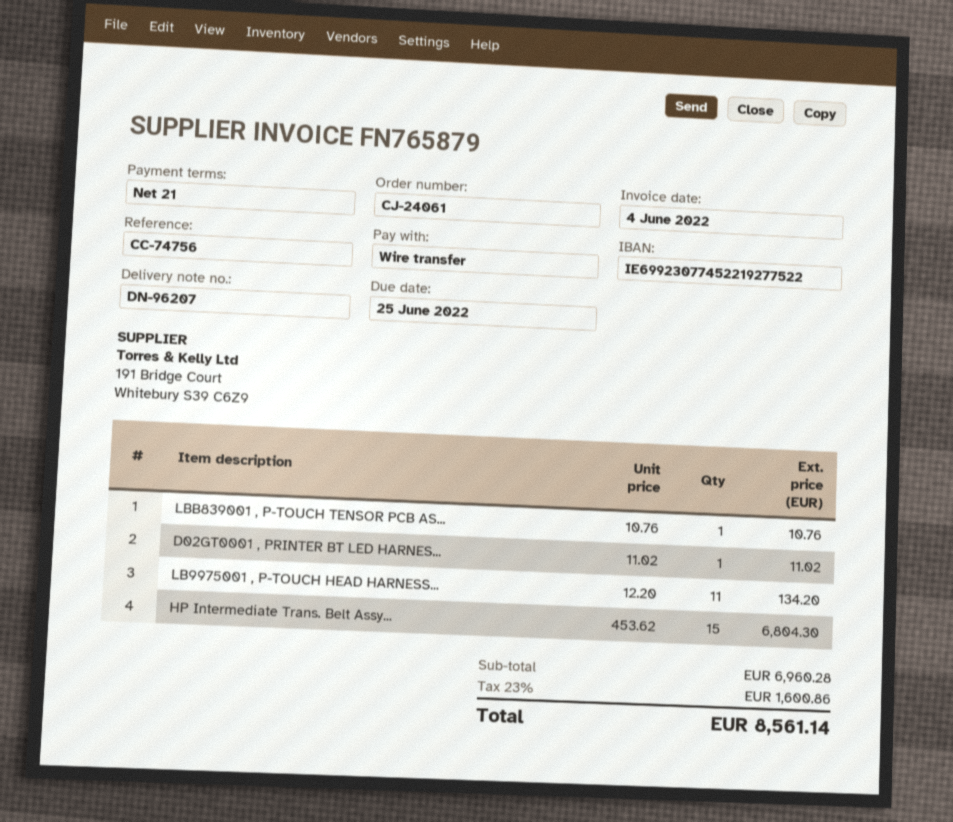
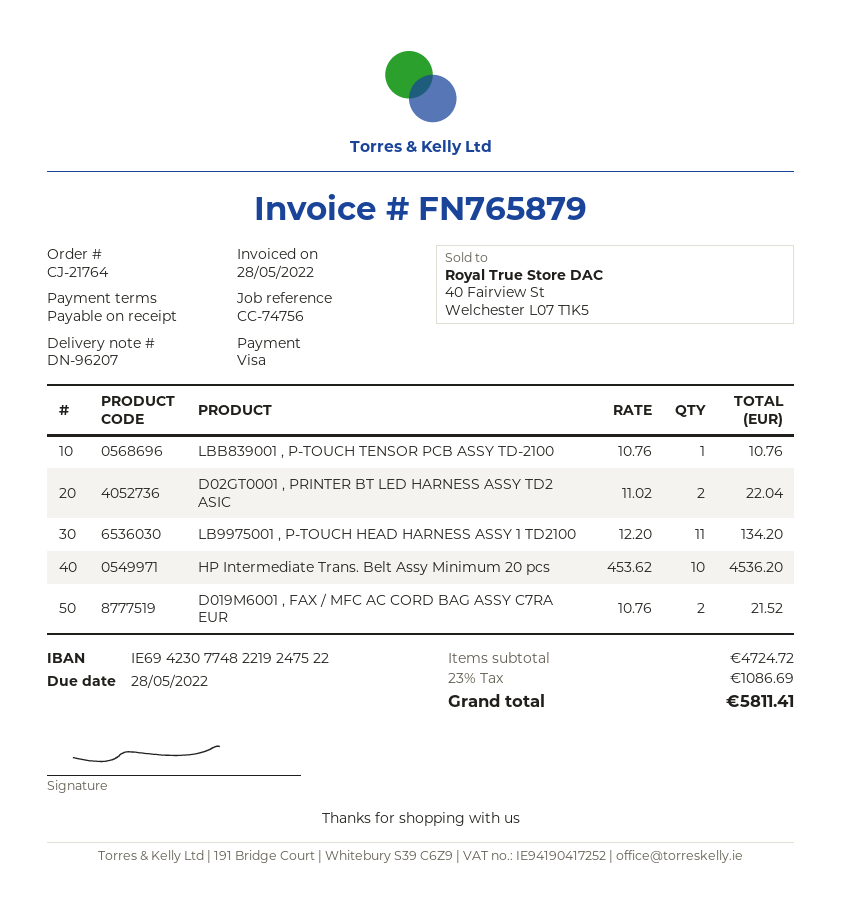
order number: CJ-24061 -> CJ-21764
invoice date: 2022-06-04 -> 2022-05-28
payment terms: 21 days -> on receipt
due date: 2022-06-25 -> 2022-05-28
payment method: bank transfer -> Visa
bank account: IE69923077452219277522 -> IE69423077482219247522
D02GT0001 , PRINTER BT LED HARNES...: 1 x 11.02 = 11.02 -> 2 x 11.02 = 22.04
HP Intermediate Trans. Belt Assy...: 15 x 453.62 = 6804.30 -> 10 x 453.62 = 4536.20
D019M6001 , FAX / MFC AC CORD BAG ASSY C7RA EUR: none -> 2 x 10.76 = 21.52
subtotal: 6960.28 -> 4724.72
tax: 23% = 1600.86 -> 23% = 1086.69
total: 8561.14 -> 5811.41

